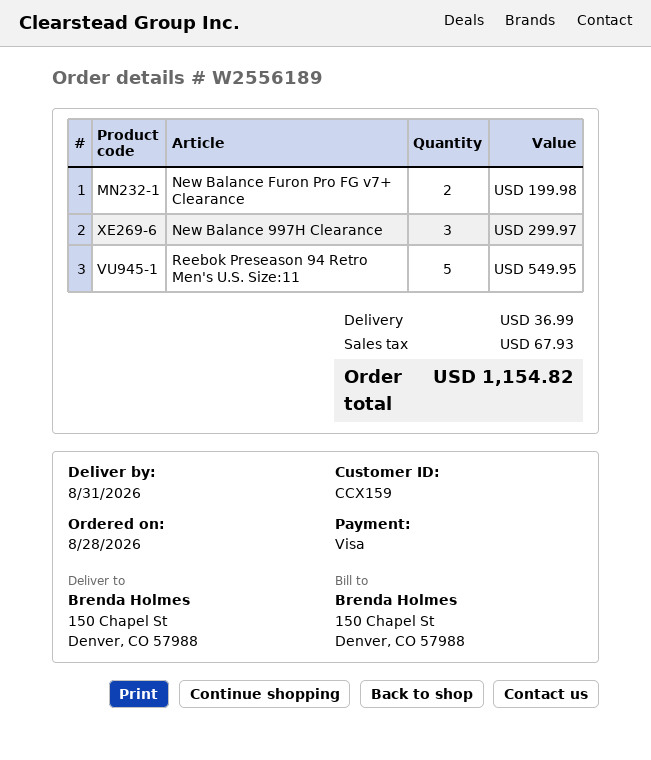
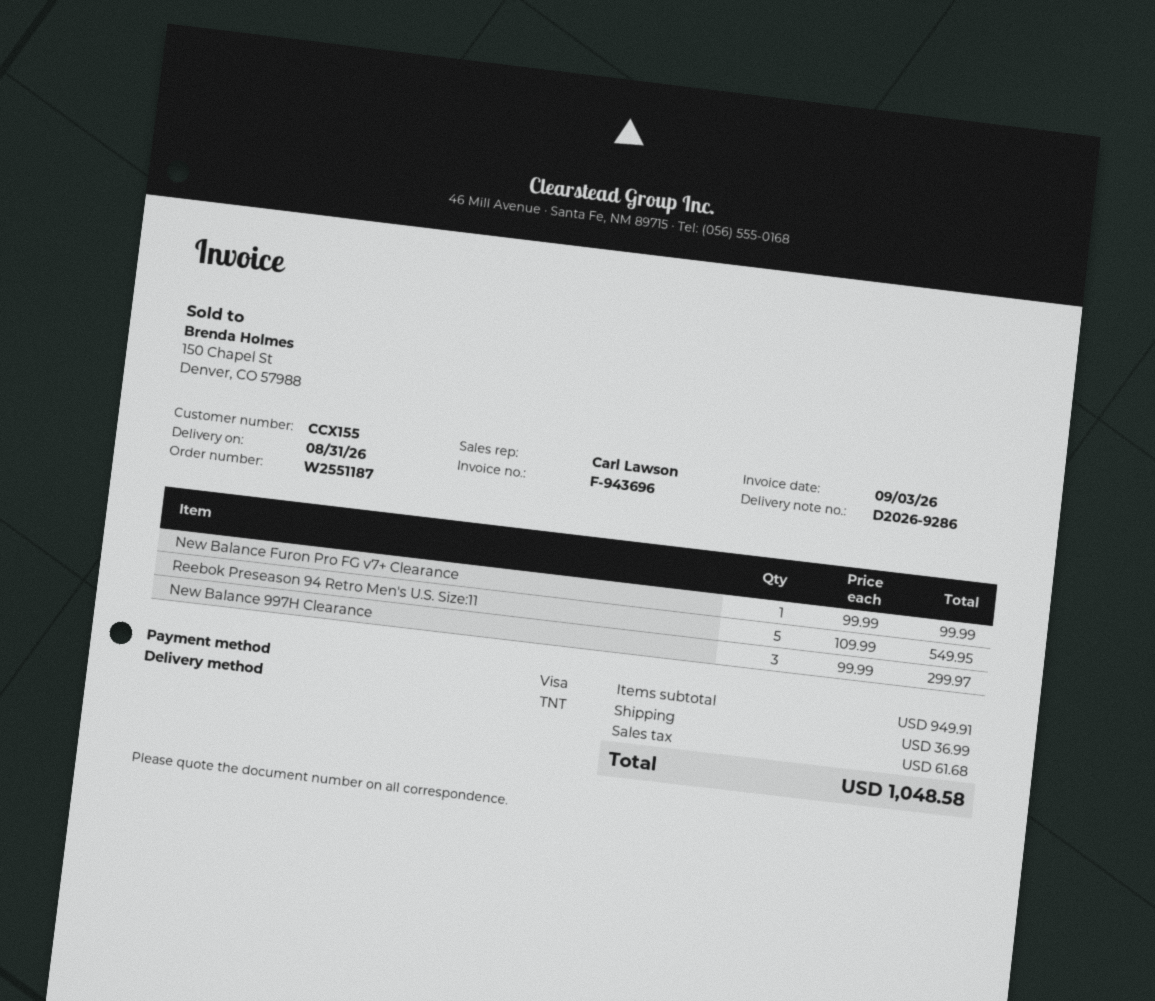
order number: W2556189 -> W2551187
customer number: CCX159 -> CCX155
New Balance Furon Pro FG v7+ Clearance: 2 for 199.98 -> 1 for 99.99
tax: 67.93 -> 61.68
total: 1154.82 -> 1048.58

